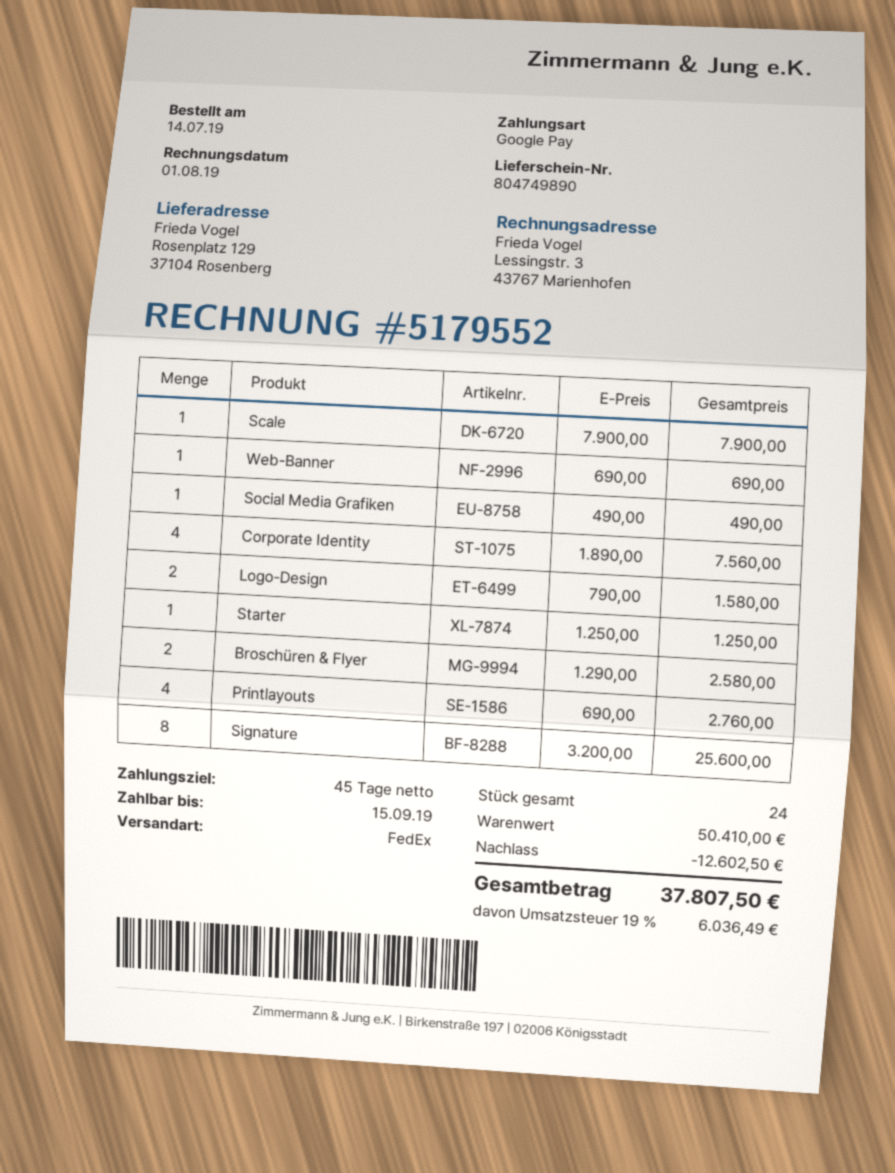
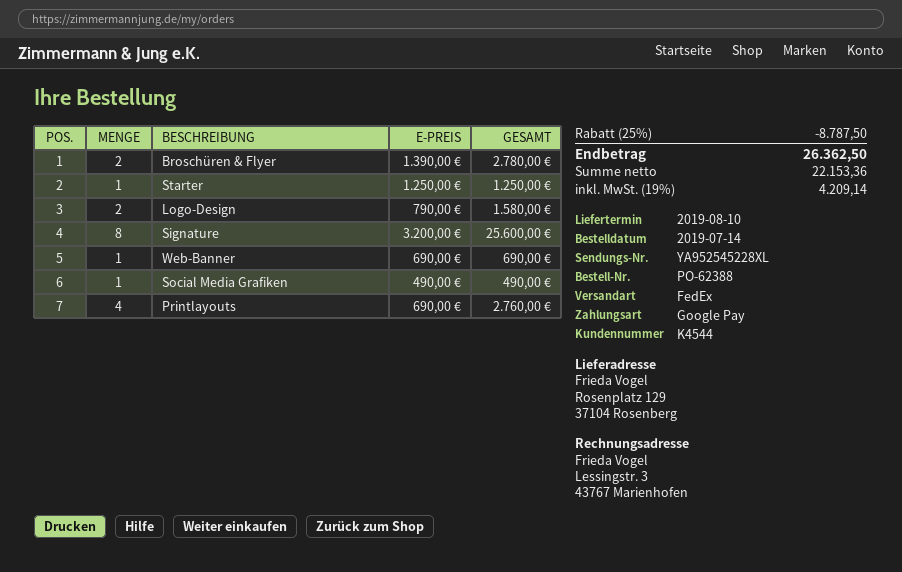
Scale: 1 x 7900.00 = 7900.00 -> none
Corporate Identity: 4 x 1890.00 = 7560.00 -> none
Broschüren & Flyer: 2 x 1290.00 = 2580.00 -> 2 x 1390.00 = 2780.00
discount: 12602.50 -> 8787.50
tax: 19% = 6036.49 -> 19% = 4209.14
total: 37807.50 -> 26362.50

